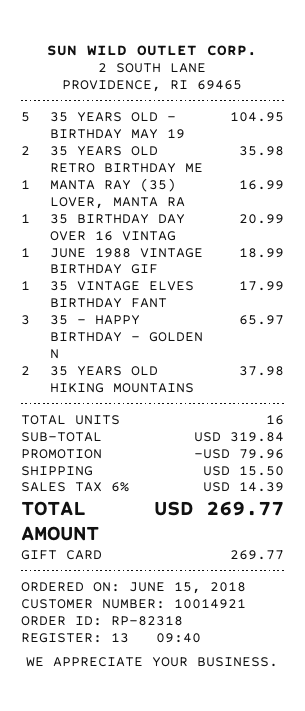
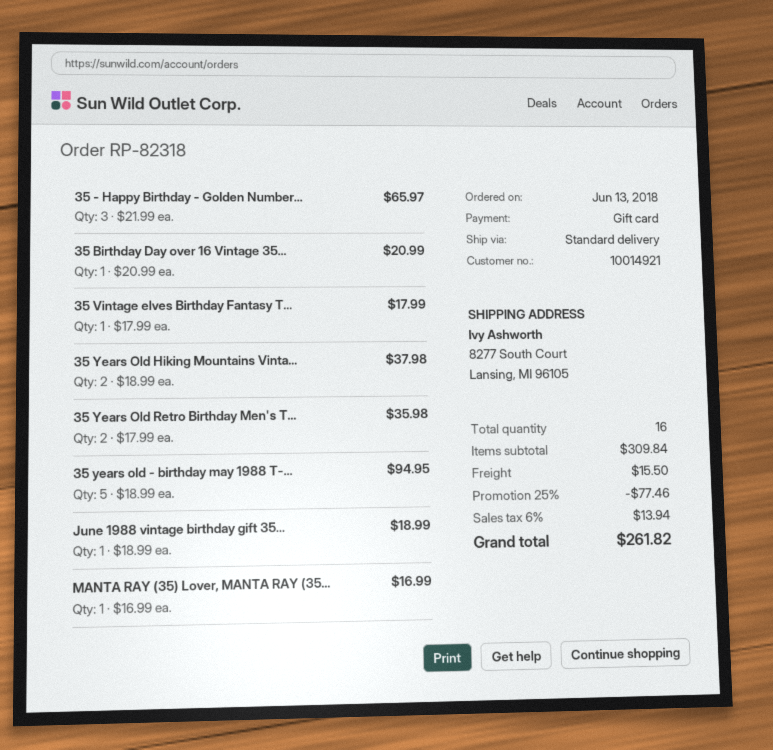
order date: 2018-06-15 -> 2018-06-13
35 YEARS OLD - BIRTHDAY MAY 19: 5 for 104.95 -> 5 for 94.95
subtotal: 319.84 -> 309.84
discount: 79.96 -> 77.46
tax: 6% = 14.39 -> 6% = 13.94
total: 269.77 -> 261.82

